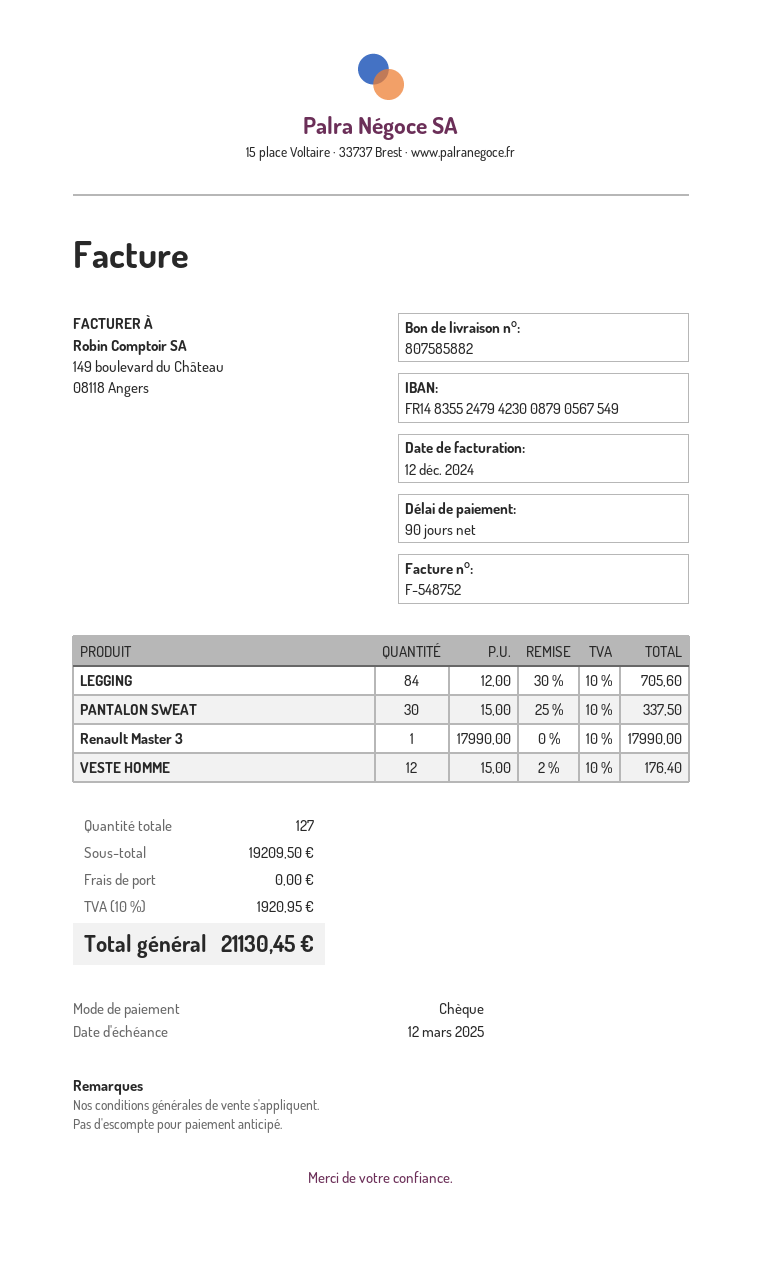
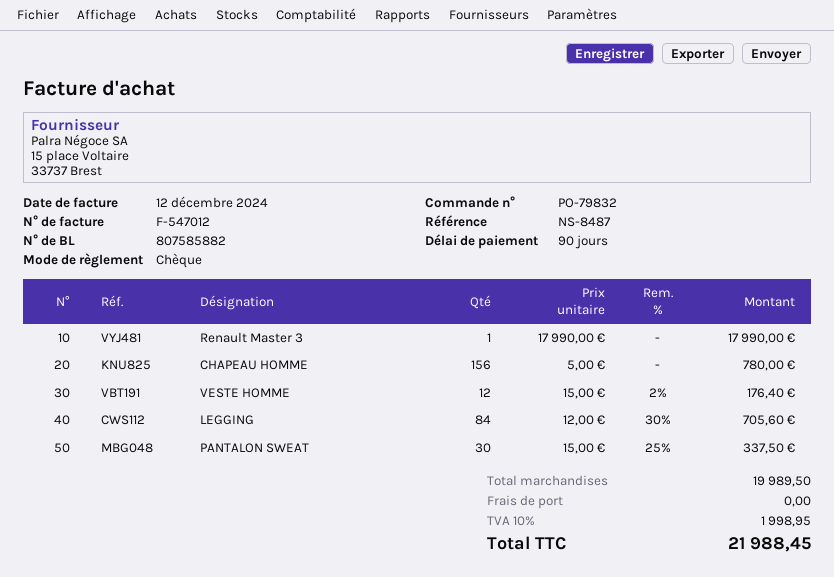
invoice number: F-548752 -> F-547012
CHAPEAU HOMME: none -> 156 x 5.00 = 780.00
subtotal: 19209.50 -> 19989.50
tax: 10% = 1920.95 -> 10% = 1998.95
total: 21130.45 -> 21988.45

